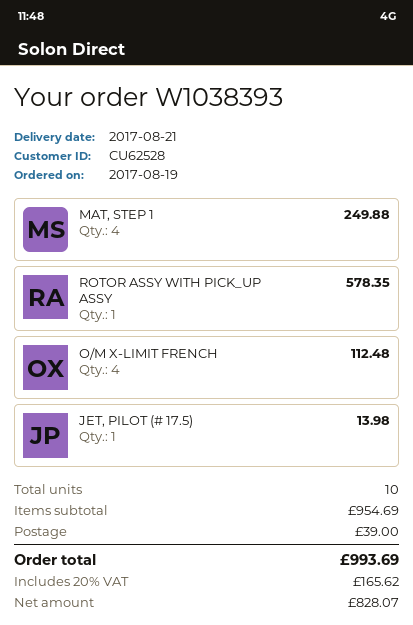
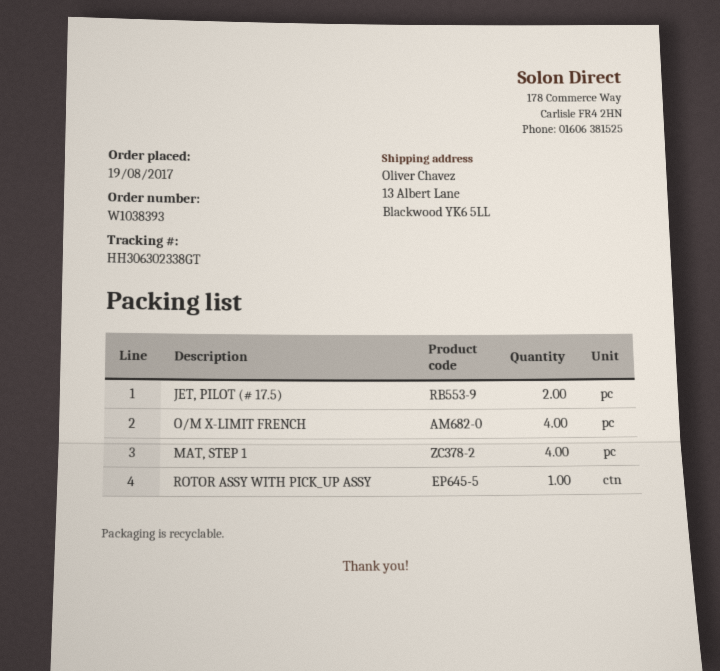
JET, PILOT (# 17.5): 1 -> 2

